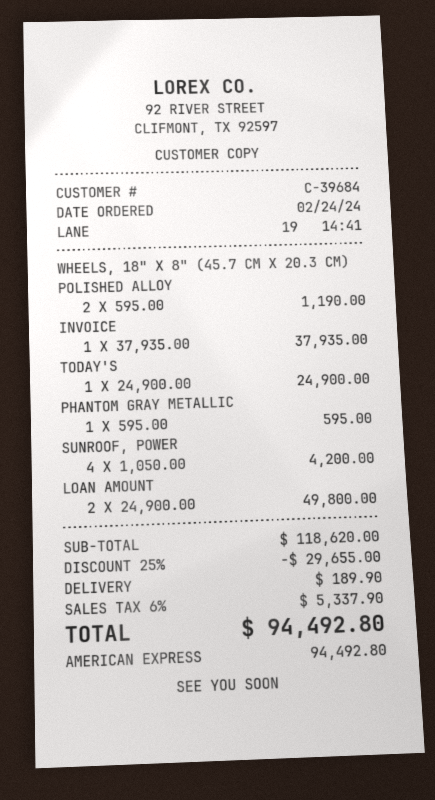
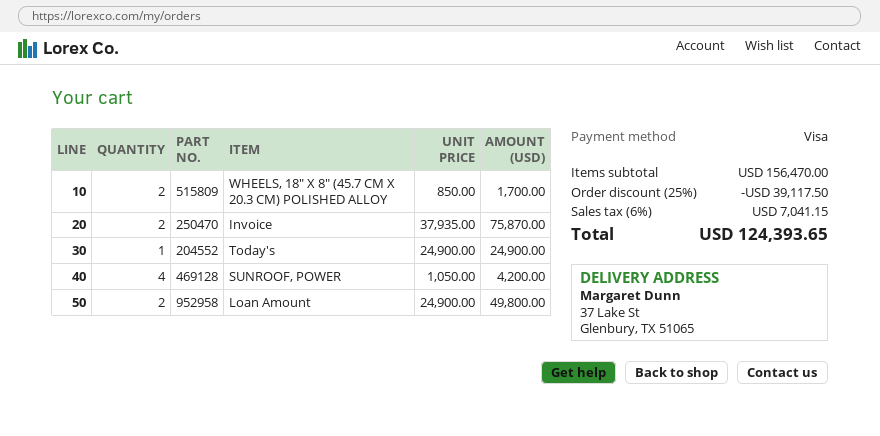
payment method: American Express -> Visa
WHEELS, 18" X 8" (45.7 CM X 20.3 CM) POLISHED ALLOY: 2 x 595.00 = 1190.00 -> 2 x 850.00 = 1700.00
INVOICE: 1 x 37935.00 = 37935.00 -> 2 x 37935.00 = 75870.00
PHANTOM GRAY METALLIC: 1 x 595.00 = 595.00 -> none
subtotal: 118620.00 -> 156470.00
discount: 25% = 29655.00 -> 25% = 39117.50
shipping: 189.90 -> none
tax: 6% = 5337.90 -> 6% = 7041.15
total: 94492.80 -> 124393.65

